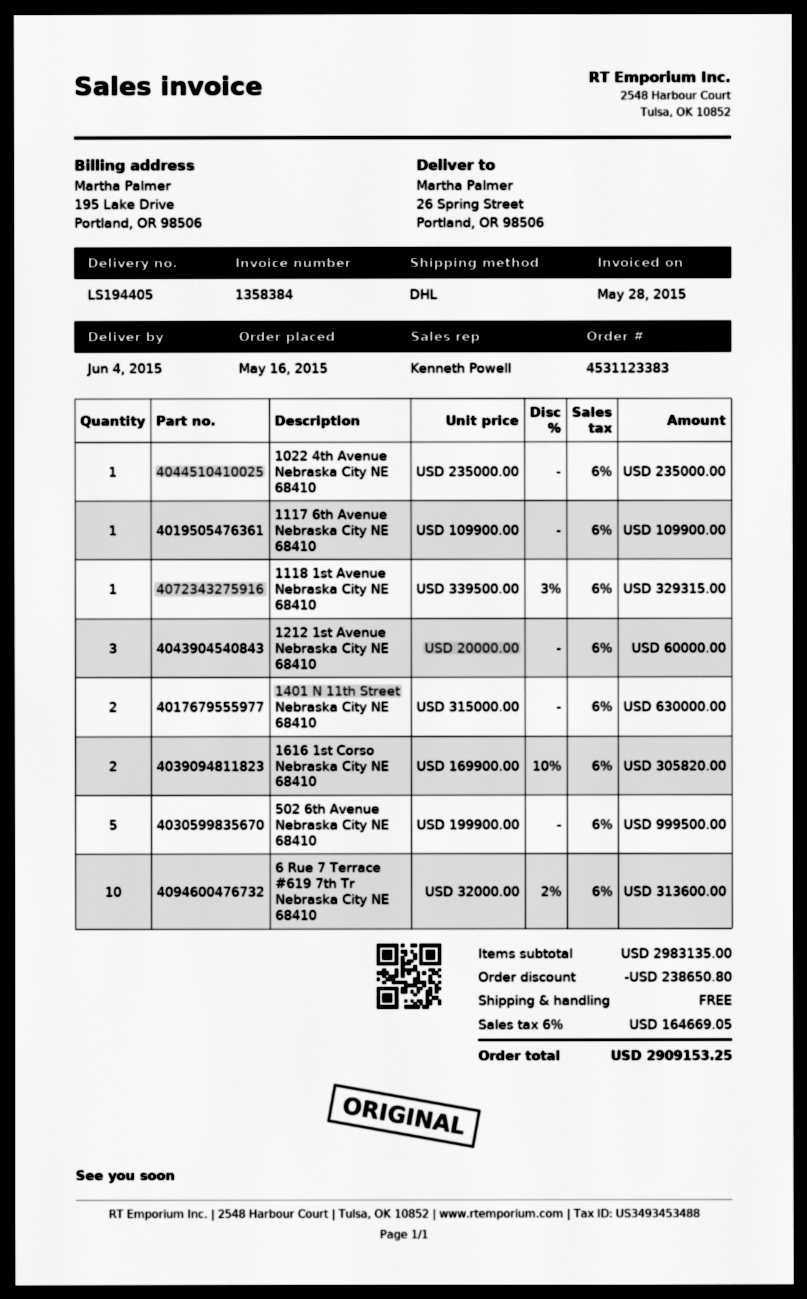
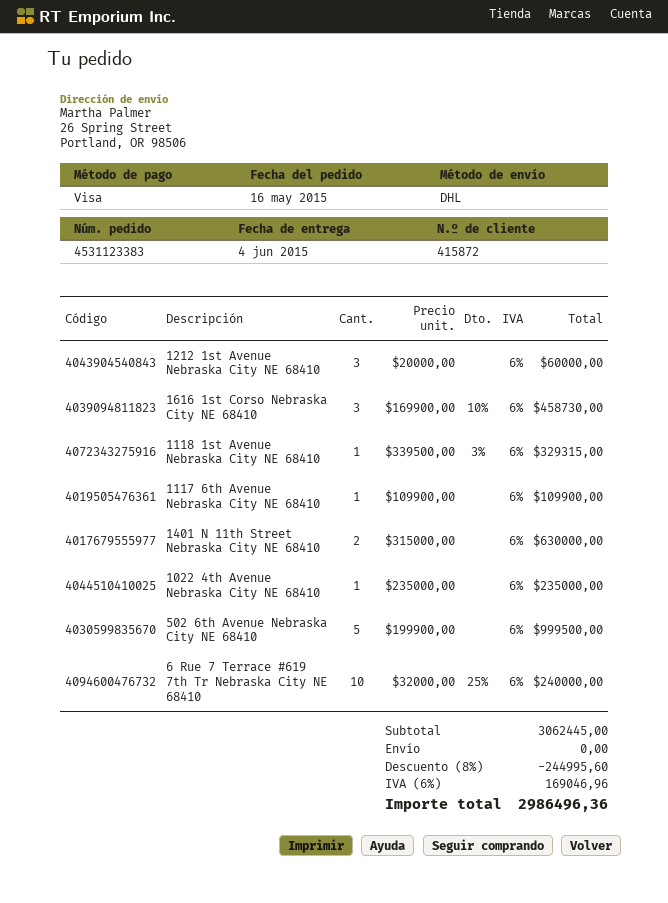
1616 1st Corso Nebraska City NE 68410: 2 x 169900.00 - 10% = 305820.00 -> 3 x 169900.00 - 10% = 458730.00
6 Rue 7 Terrace #619 7th Tr Nebraska City NE 68410: 10 x 32000.00 - 2% = 313600.00 -> 10 x 32000.00 - 25% = 240000.00
subtotal: 2983135.00 -> 3062445.00
discount: 238650.80 -> 244995.60
tax: 6% = 164669.05 -> 6% = 169046.96
total: 2909153.25 -> 2986496.36

